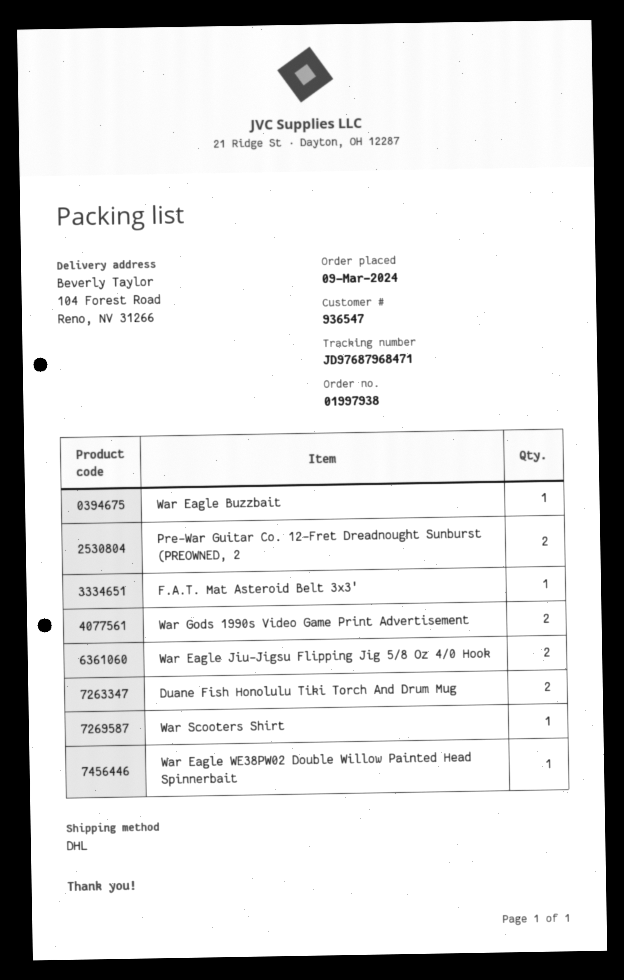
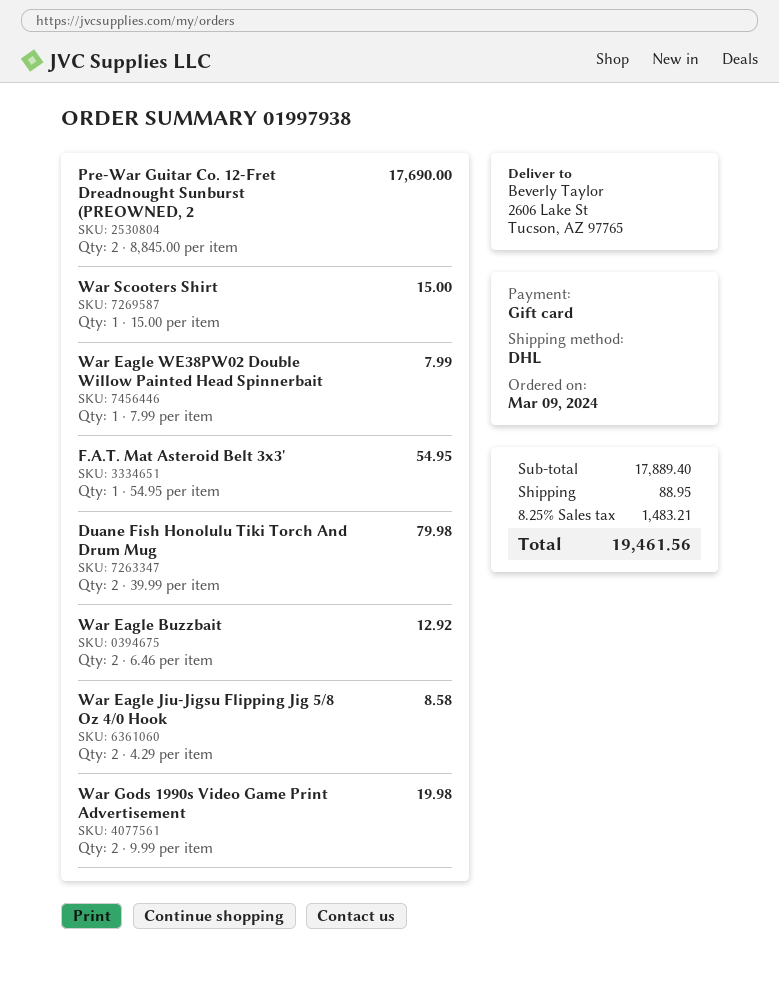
ship to: 104 Forest Road, Reno, NV 31266 -> 2606 Lake St, Tucson, AZ 97765
War Eagle Buzzbait: 1 -> 2

